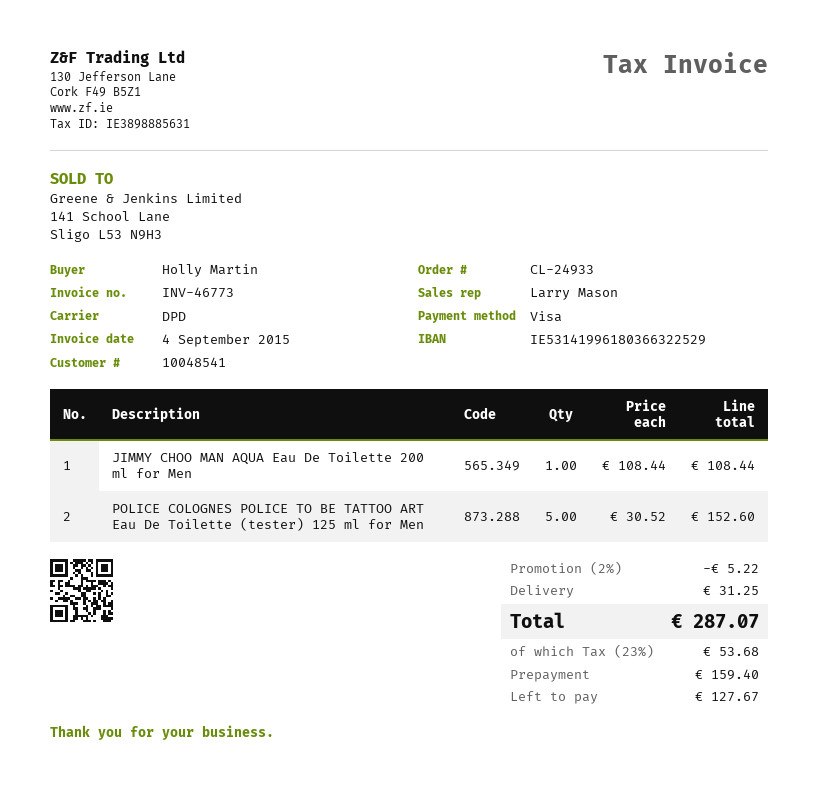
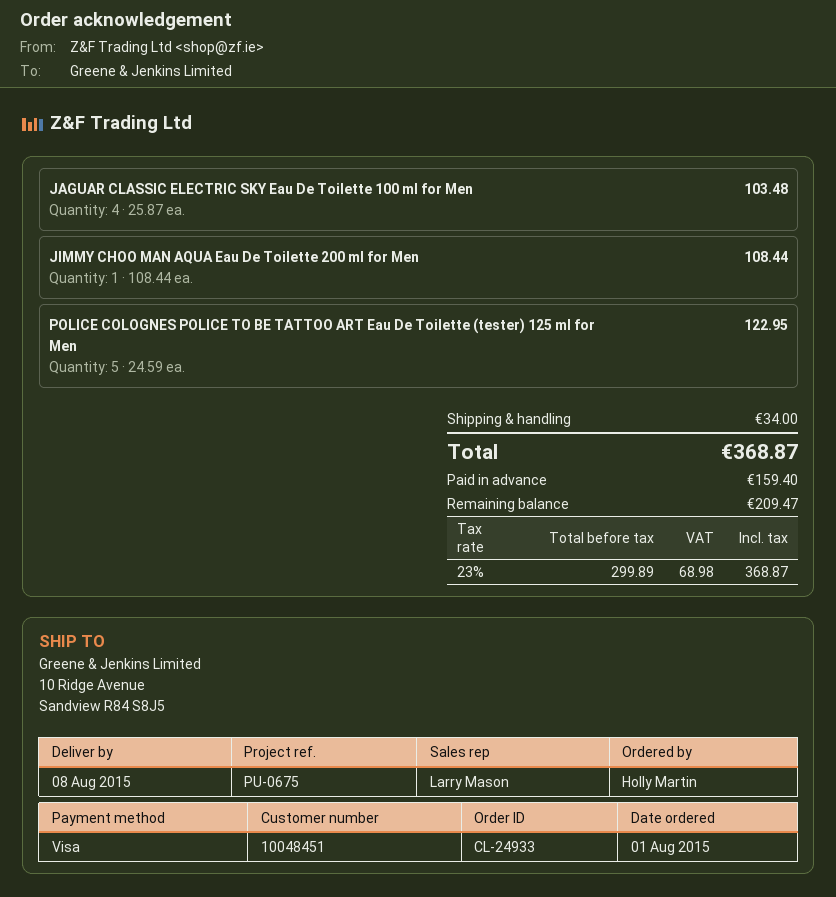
customer number: 10048541 -> 10048451
POLICE COLOGNES POLICE TO BE TATTOO ART Eau De Toilette (tester) 125 ml for Men: 5 x 30.52 = 152.60 -> 5 x 24.59 = 122.95
JAGUAR CLASSIC ELECTRIC SKY Eau De Toilette 100 ml for Men: none -> 4 x 25.87 = 103.48
discount: 2% = 5.22 -> none
shipping: 31.25 -> 34.00
tax: 23% = 53.68 -> 23% = 68.98
total: 287.07 -> 368.87
balance: 127.67 -> 209.47

